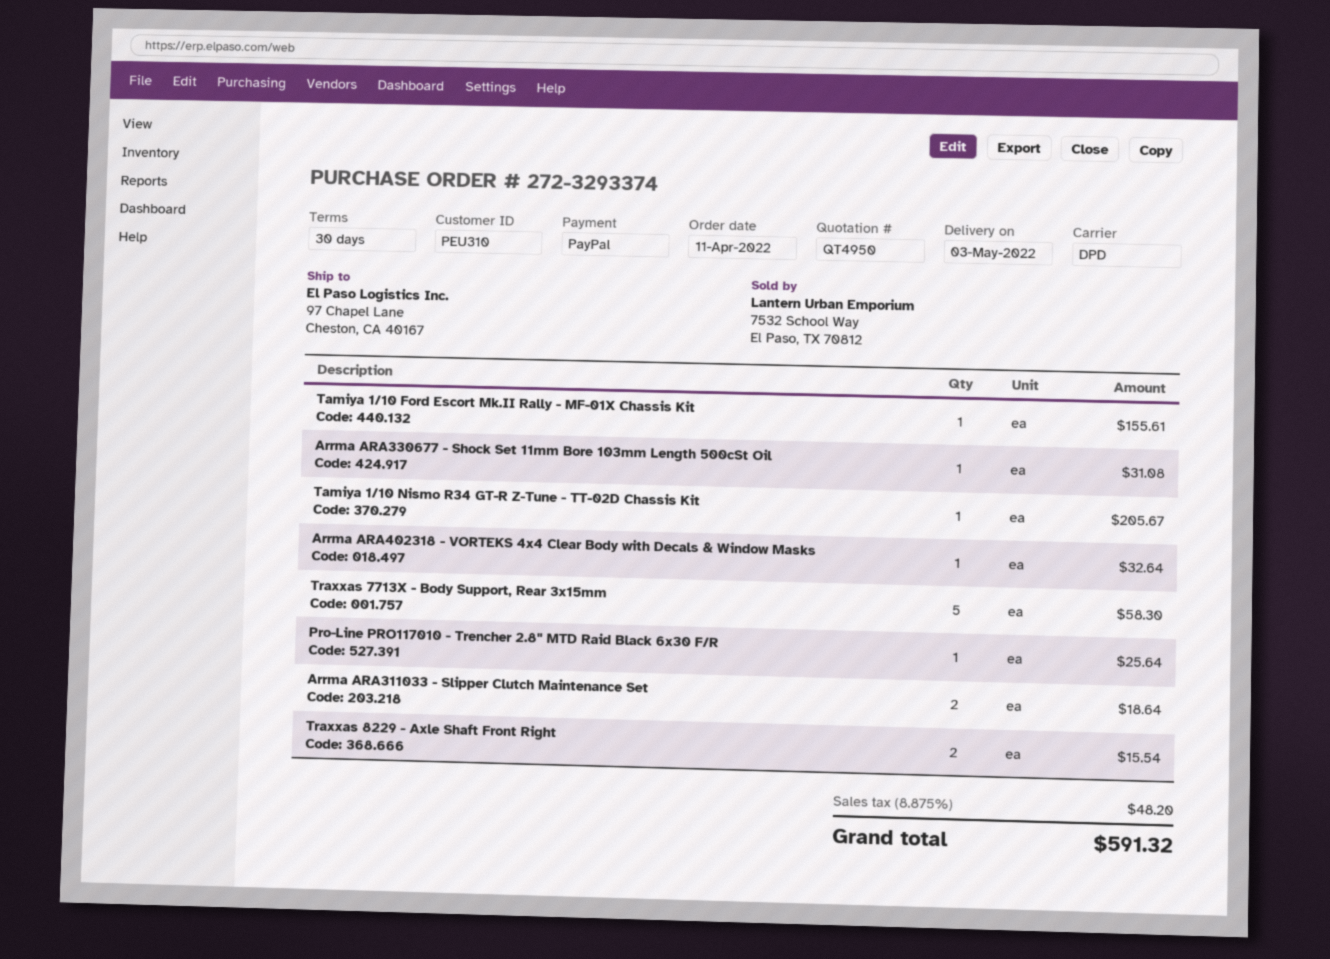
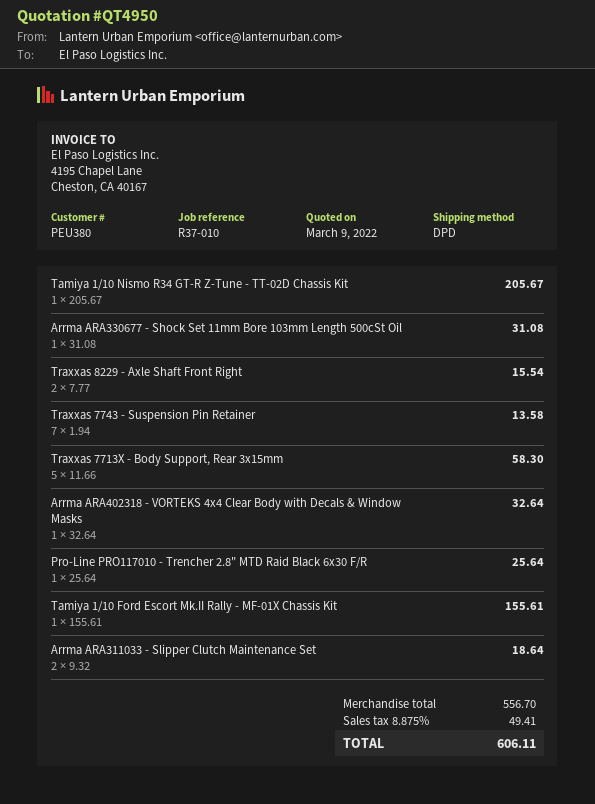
customer number: PEU310 -> PEU380
Traxxas 7743 - Suspension Pin Retainer: none -> 7 for 13.58
tax: 8.875% = 48.20 -> 8.875% = 49.41
total: 591.32 -> 606.11

